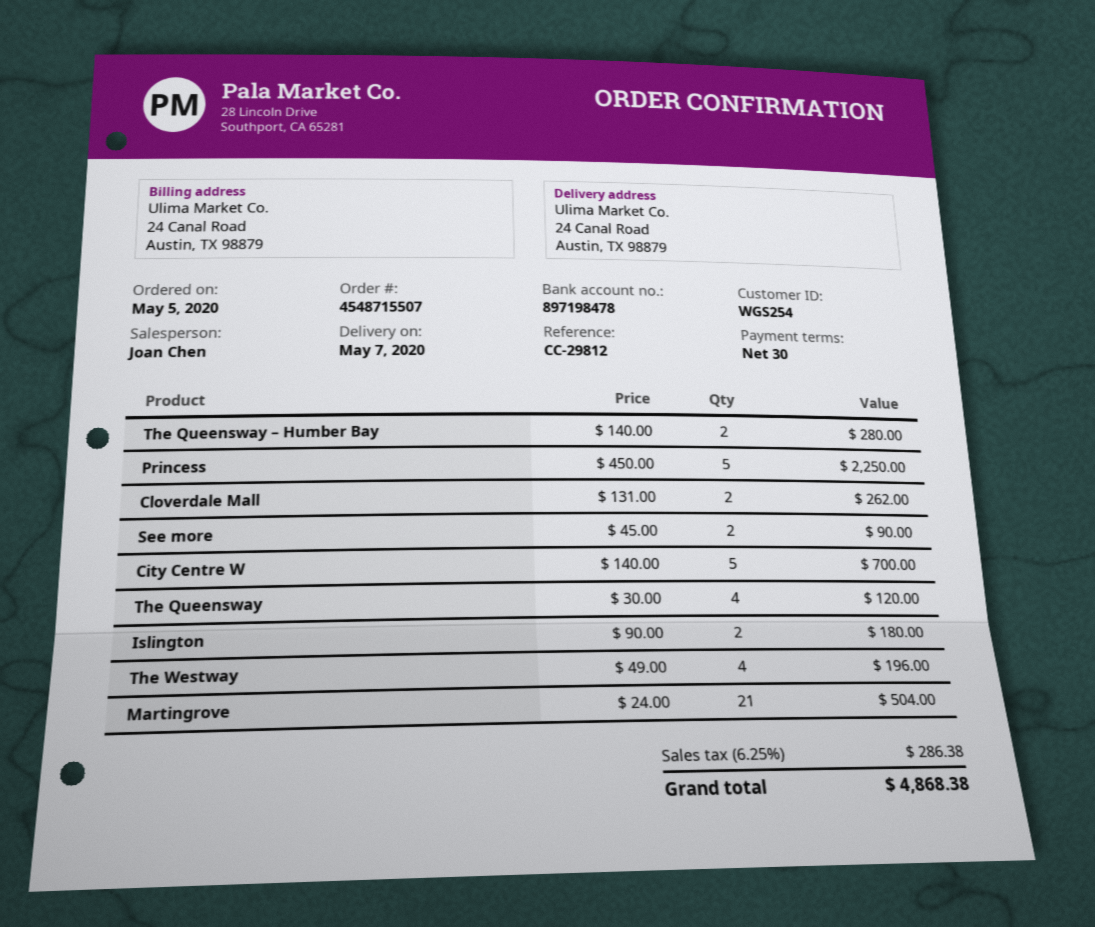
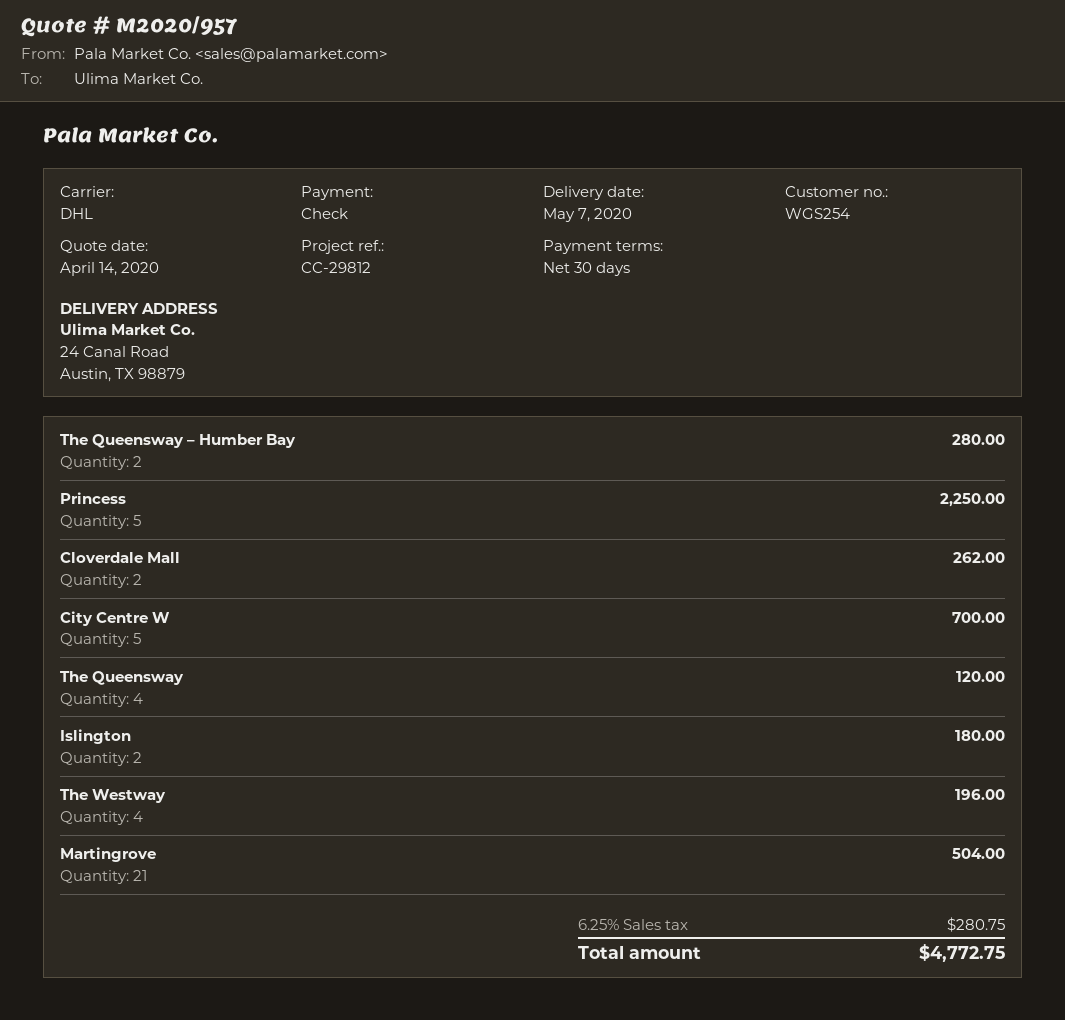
See more: 2 for 90.00 -> none
tax: 6.25% = 286.38 -> 6.25% = 280.75
total: 4868.38 -> 4772.75

